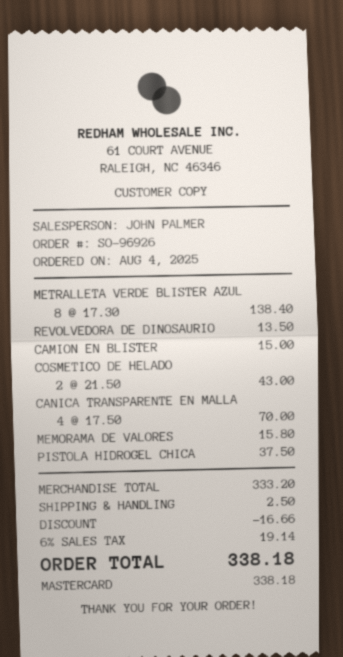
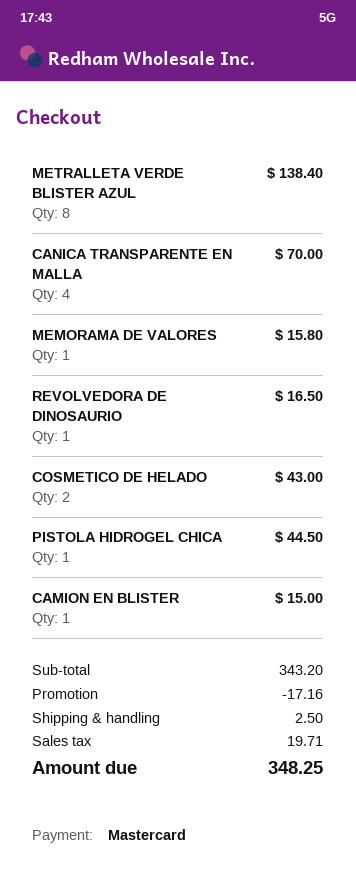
REVOLVEDORA DE DINOSAURIO: 1 for 13.50 -> 1 for 16.50
PISTOLA HIDROGEL CHICA: 1 for 37.50 -> 1 for 44.50
subtotal: 333.20 -> 343.20
discount: 16.66 -> 17.16
tax: 19.14 -> 19.71
total: 338.18 -> 348.25

